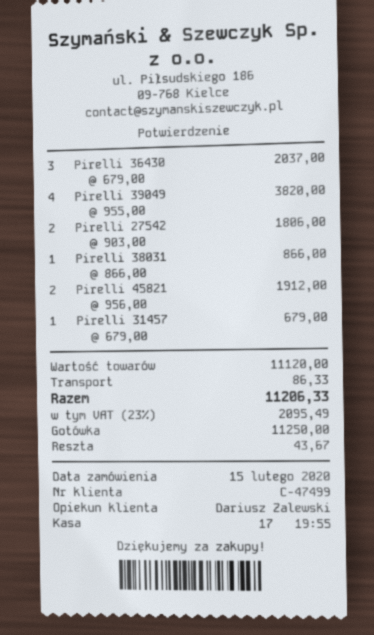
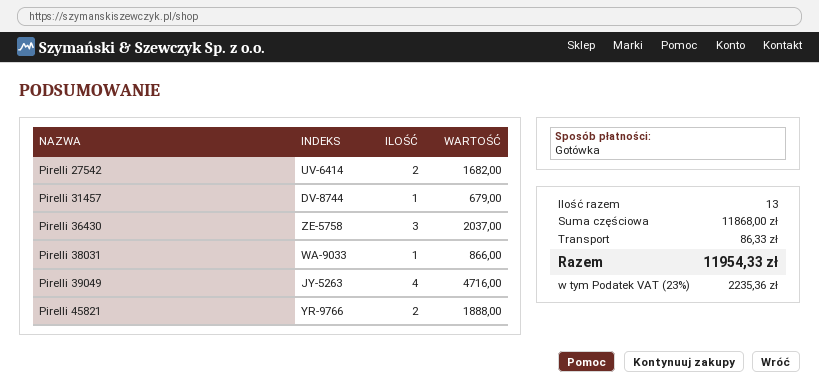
Pirelli 39049: 4 for 3820.00 -> 4 for 4716.00
Pirelli 27542: 2 for 1806.00 -> 2 for 1682.00
Pirelli 45821: 2 for 1912.00 -> 2 for 1888.00
subtotal: 11120.00 -> 11868.00
tax: 23% = 2095.49 -> 23% = 2235.36
total: 11206.33 -> 11954.33

